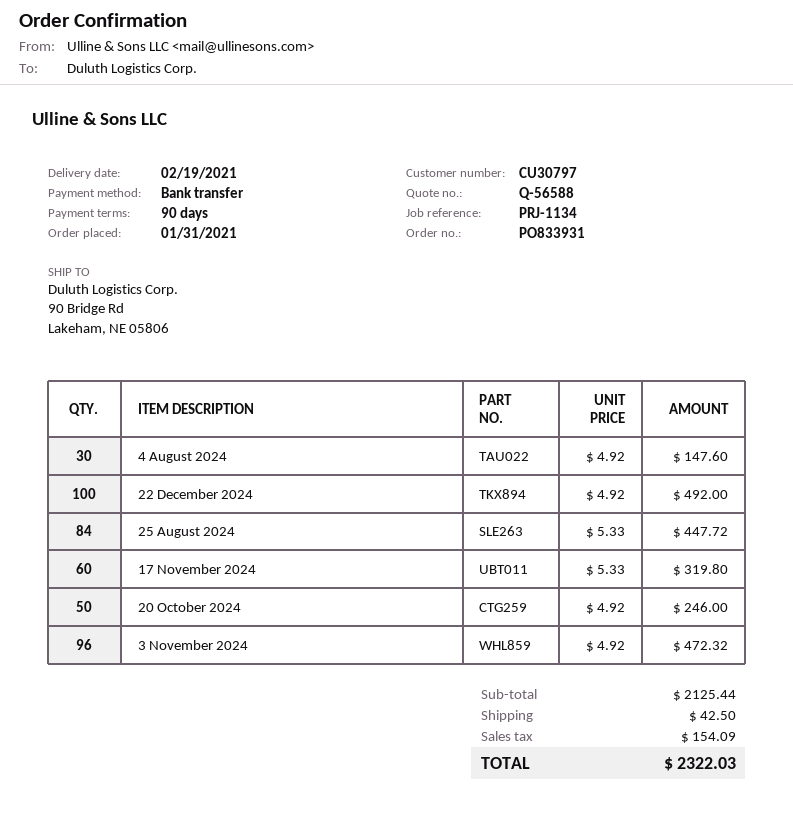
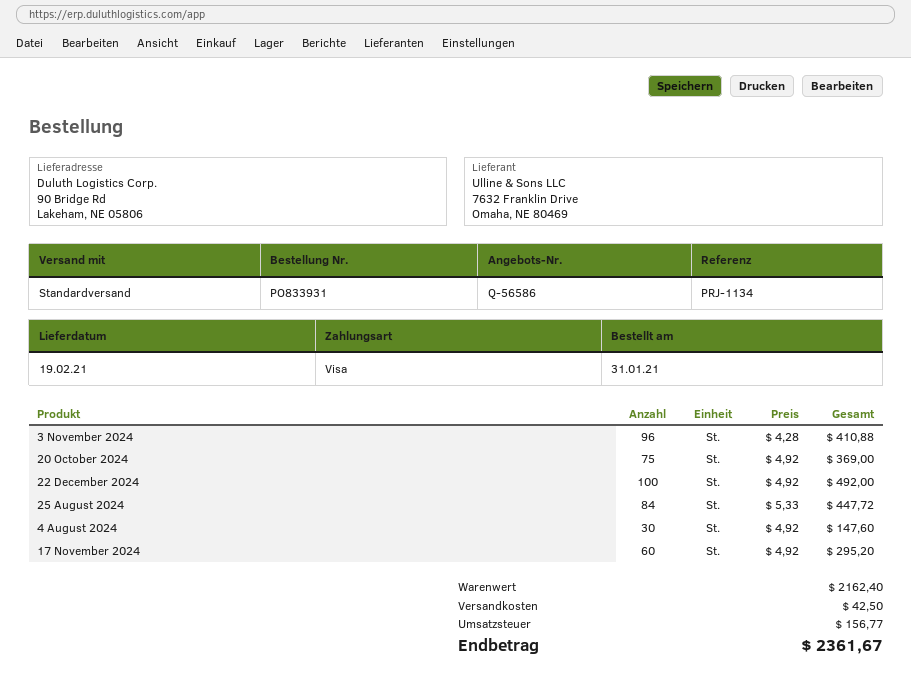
quote number: Q-56588 -> Q-56586
payment method: bank transfer -> Visa
17 November 2024: 60 x 5.33 = 319.80 -> 60 x 4.92 = 295.20
20 October 2024: 50 x 4.92 = 246.00 -> 75 x 4.92 = 369.00
3 November 2024: 96 x 4.92 = 472.32 -> 96 x 4.28 = 410.88
subtotal: 2125.44 -> 2162.40
tax: 154.09 -> 156.77
total: 2322.03 -> 2361.67

